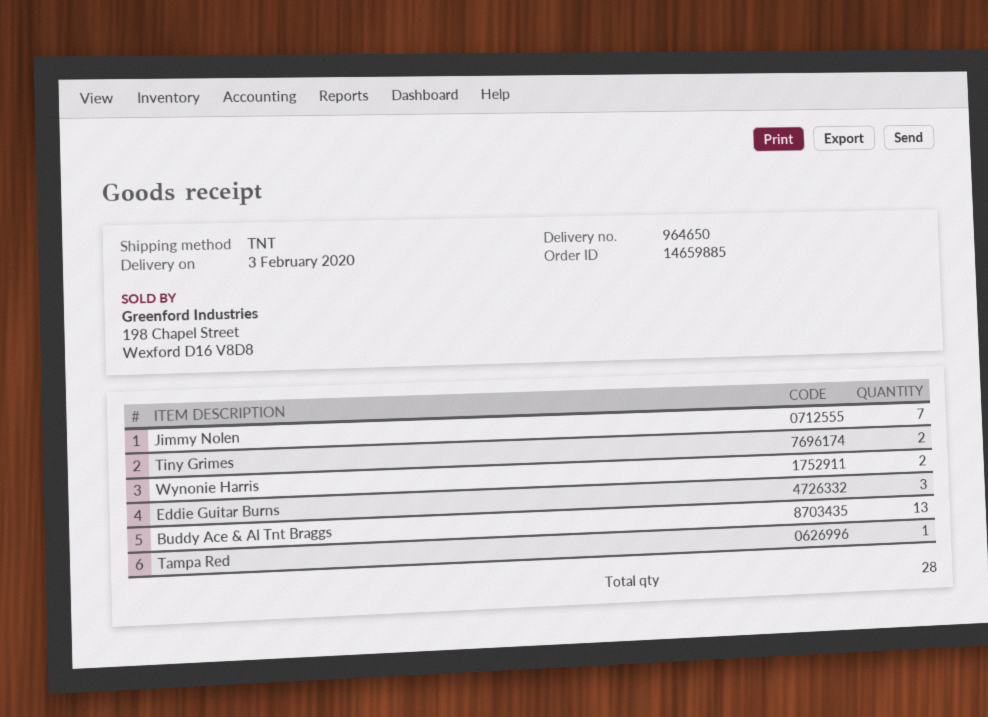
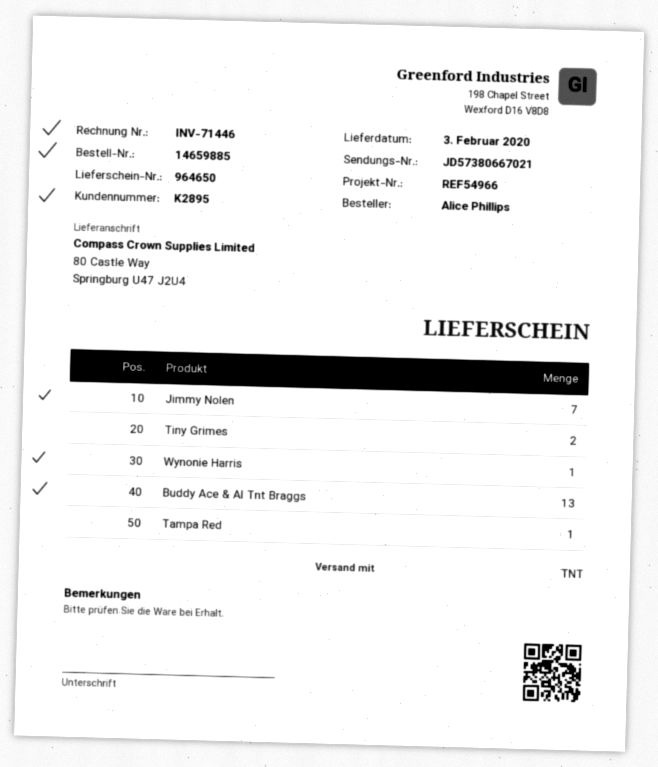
Wynonie Harris: 2 -> 1
Eddie Guitar Burns: 3 -> none

